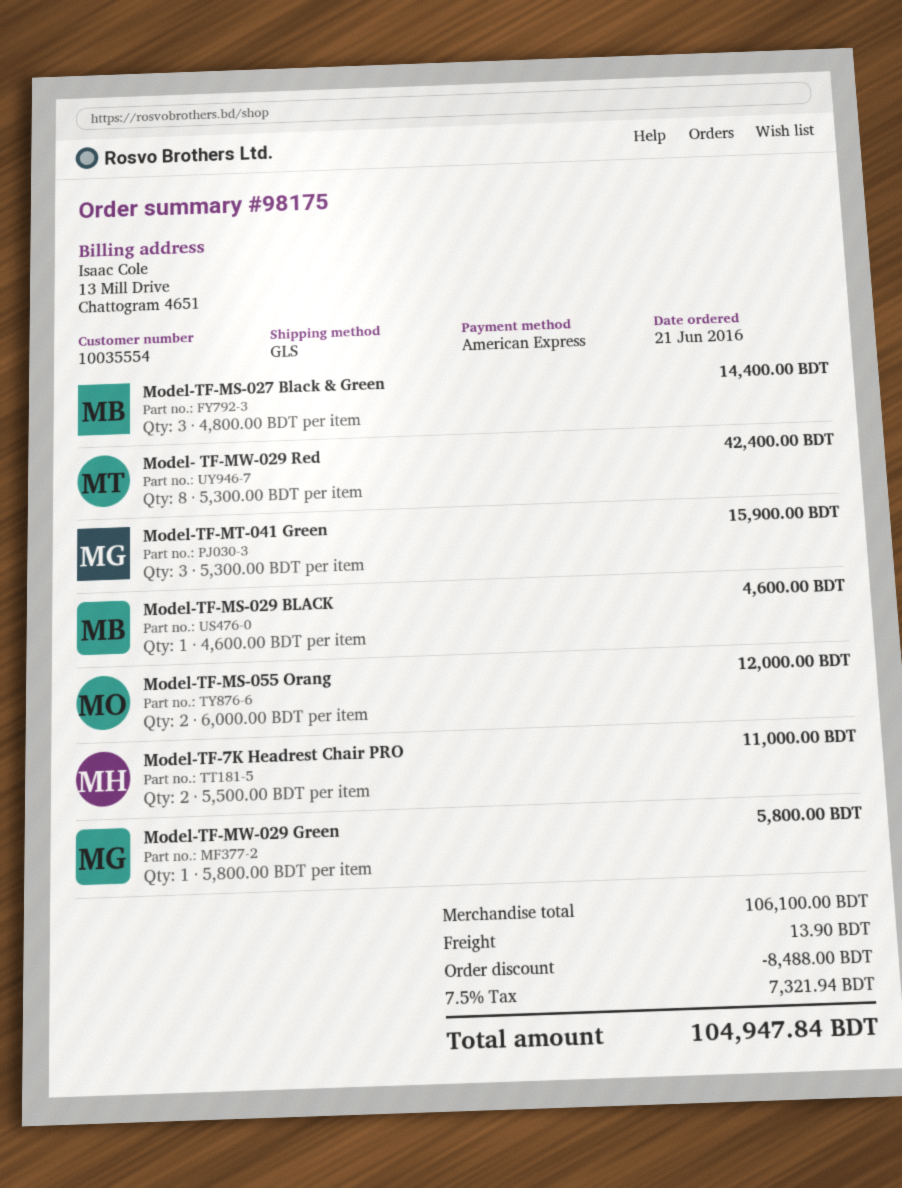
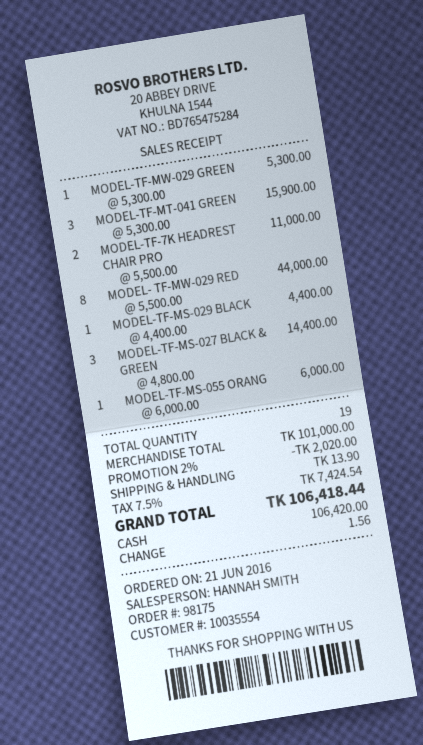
payment method: American Express -> cash
Model- TF-MW-029 Red: 8 x 5300.00 = 42400.00 -> 8 x 5500.00 = 44000.00
Model-TF-MS-029 BLACK: 1 x 4600.00 = 4600.00 -> 1 x 4400.00 = 4400.00
Model-TF-MS-055 Orang: 2 x 6000.00 = 12000.00 -> 1 x 6000.00 = 6000.00
Model-TF-MW-029 Green: 1 x 5800.00 = 5800.00 -> 1 x 5300.00 = 5300.00
subtotal: 106100.00 -> 101000.00
discount: 8488.00 -> 2020.00
tax: 7.5% = 7321.94 -> 7.5% = 7424.54
total: 104947.84 -> 106418.44

